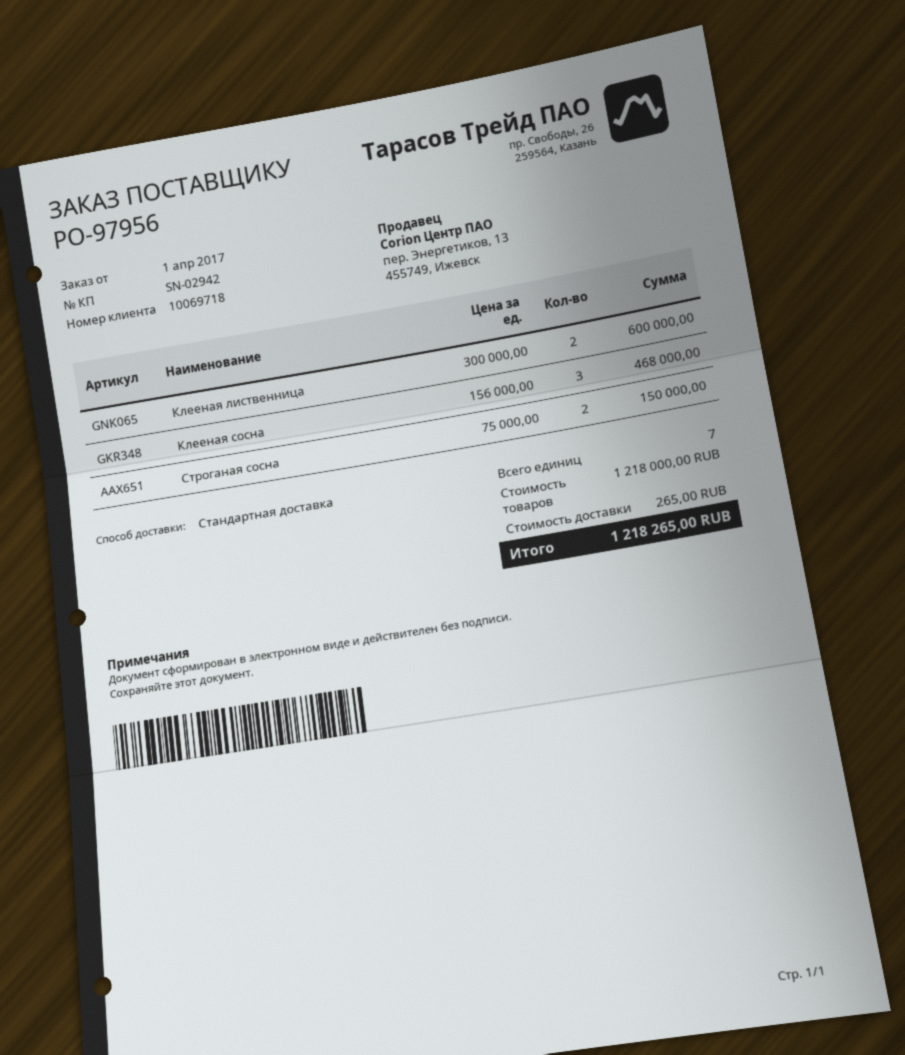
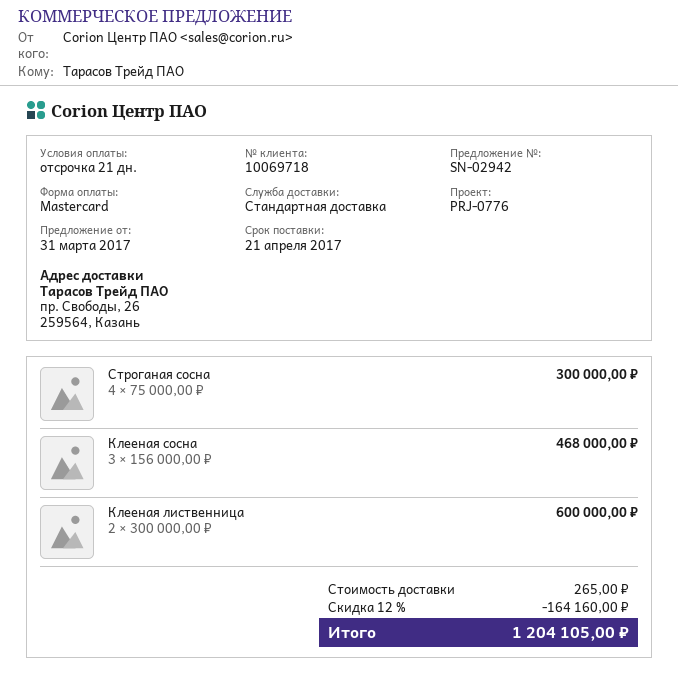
Строганая сосна: 2 x 75000.00 = 150000.00 -> 4 x 75000.00 = 300000.00
discount: none -> 12% = 164160.00
total: 1218265.00 -> 1204105.00

